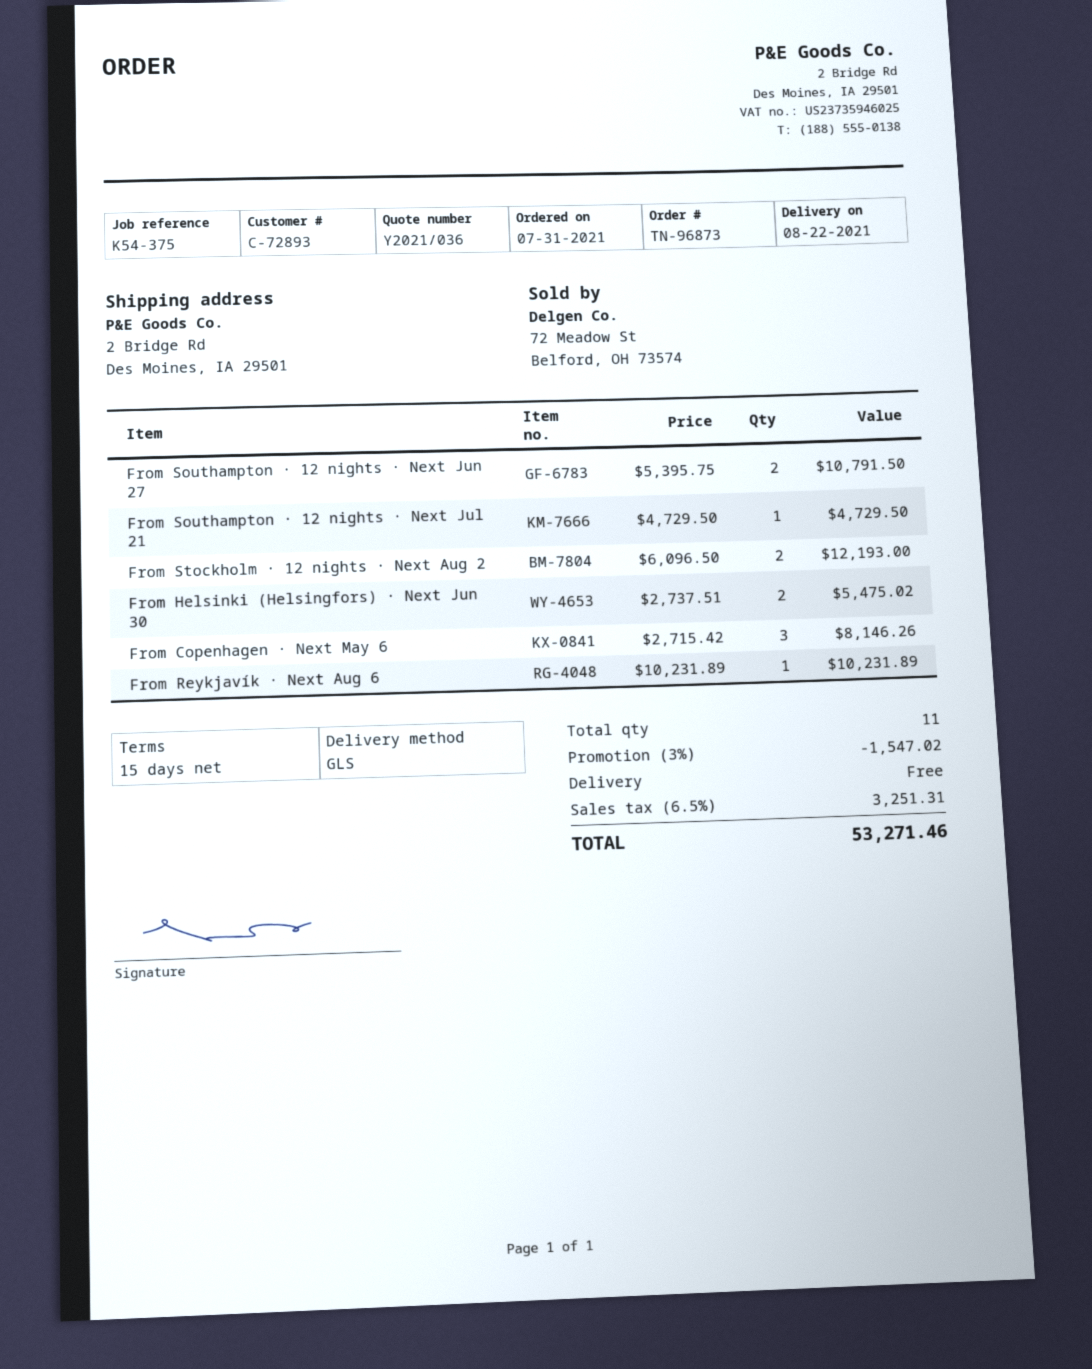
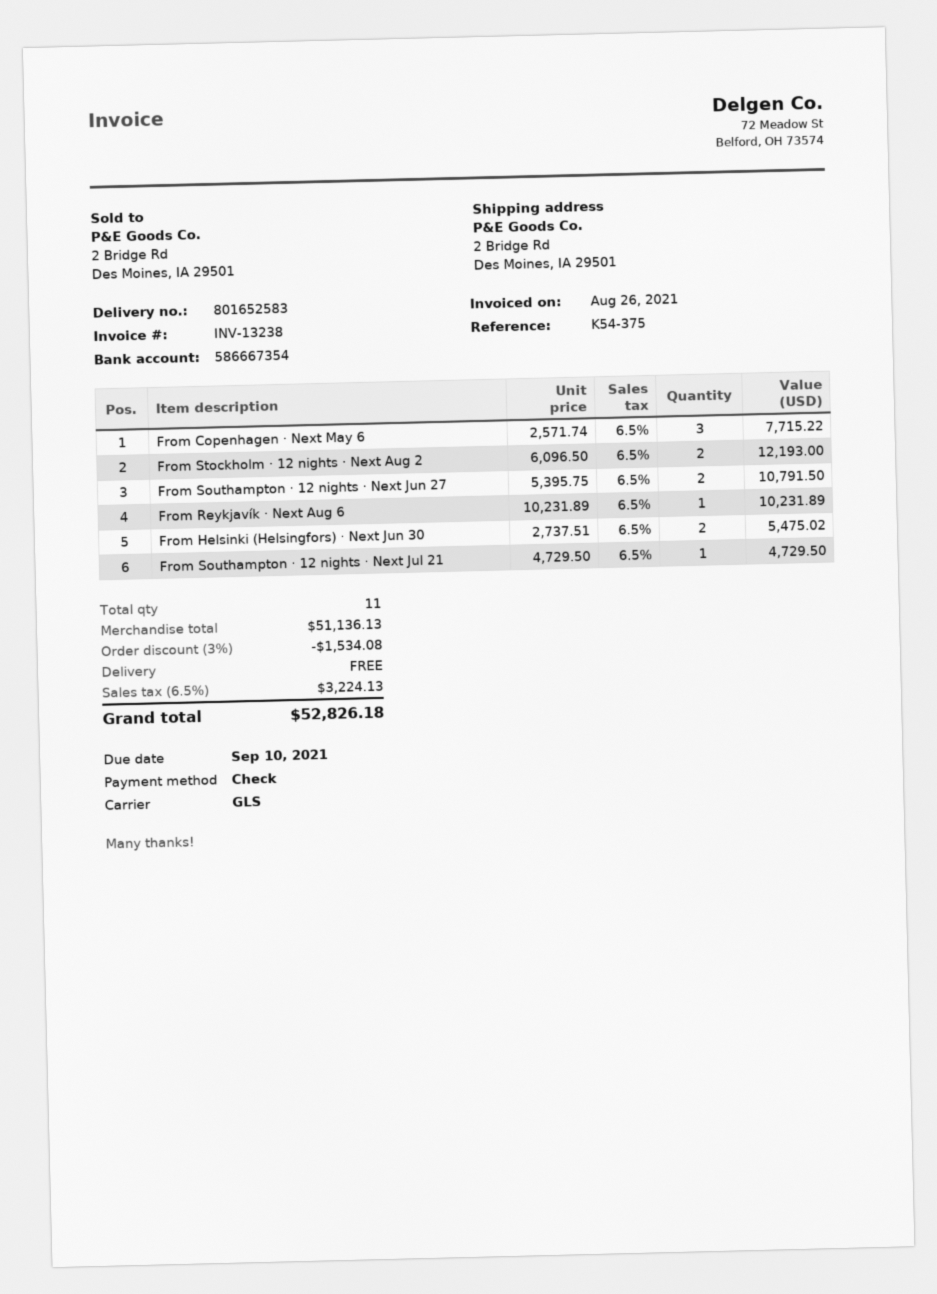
From Copenhagen · Next May 6: 3 x 2715.42 = 8146.26 -> 3 x 2571.74 = 7715.22
discount: 3% = 1547.02 -> 3% = 1534.08
tax: 6.5% = 3251.31 -> 6.5% = 3224.13
total: 53271.46 -> 52826.18

